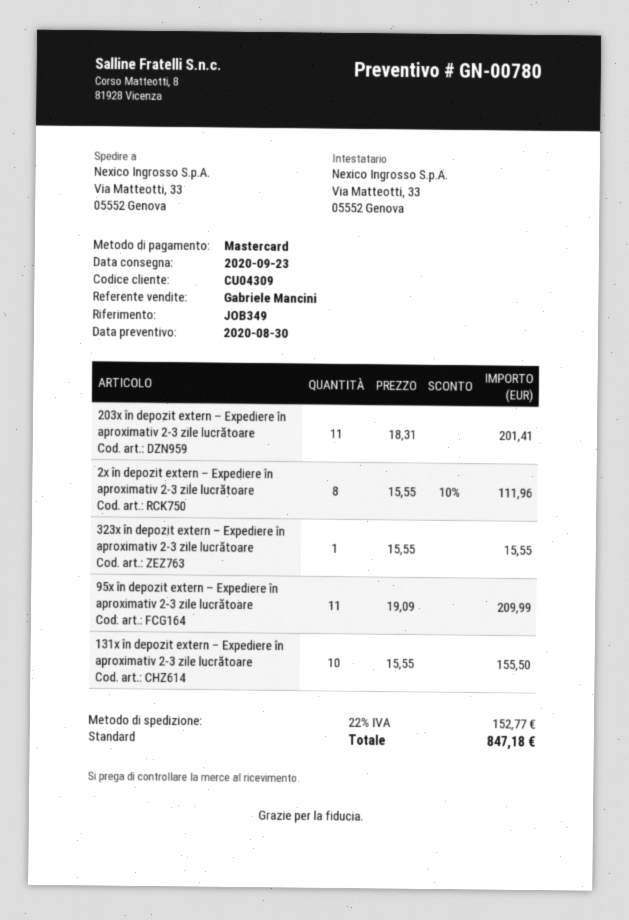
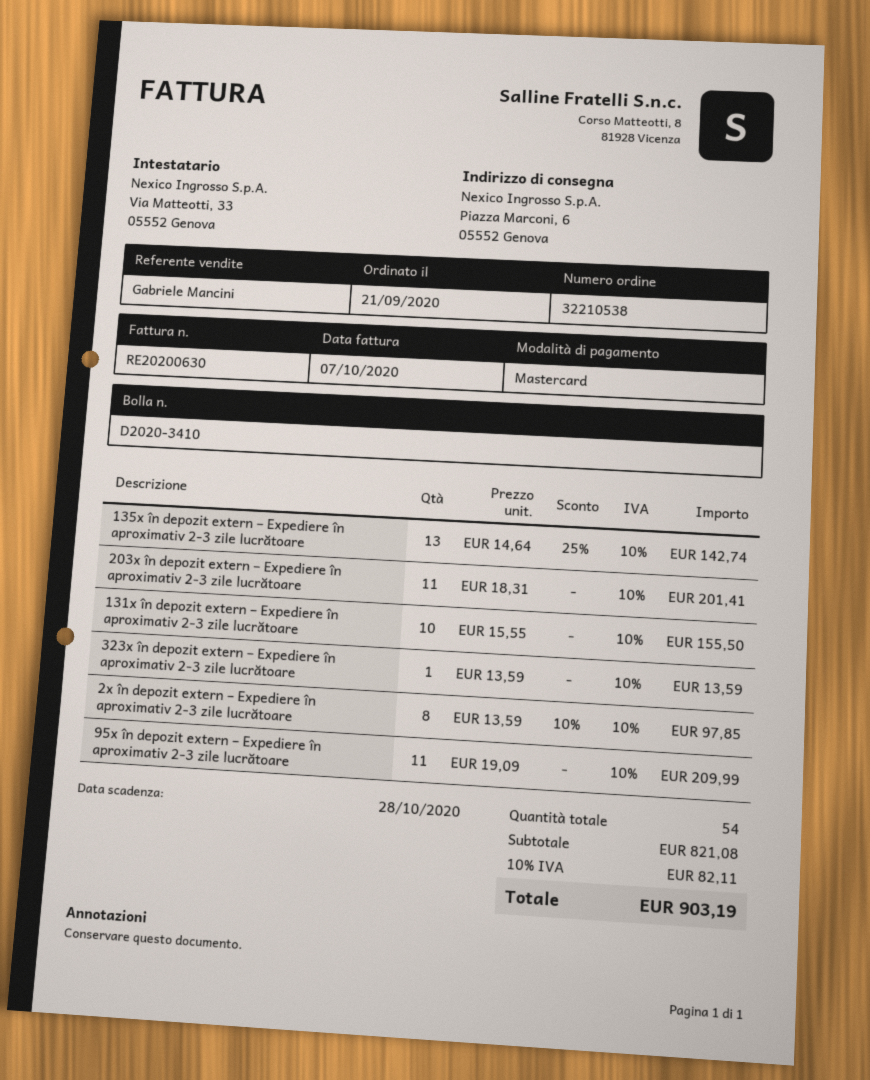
ship to: Via Matteotti, 33, 05552 Genova -> Piazza Marconi, 6, 05552 Genova
2x în depozit extern – Expediere în aproximativ 2-3 zile lucrătoare: 8 x 15.55 - 10% = 111.96 -> 8 x 13.59 - 10% = 97.85
323x în depozit extern – Expediere în aproximativ 2-3 zile lucrătoare: 1 x 15.55 = 15.55 -> 1 x 13.59 = 13.59
135x în depozit extern – Expediere în aproximativ 2-3 zile lucrătoare: none -> 13 x 14.64 - 25% = 142.74
tax: 22% = 152.77 -> 10% = 82.11
total: 847.18 -> 903.19

